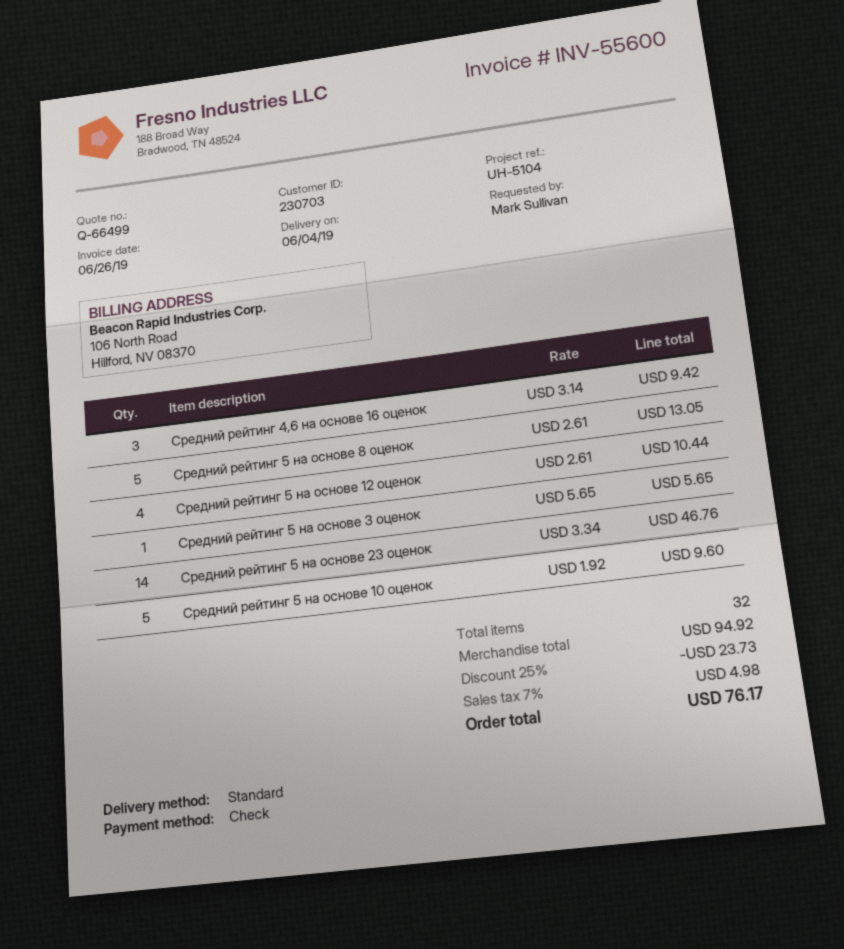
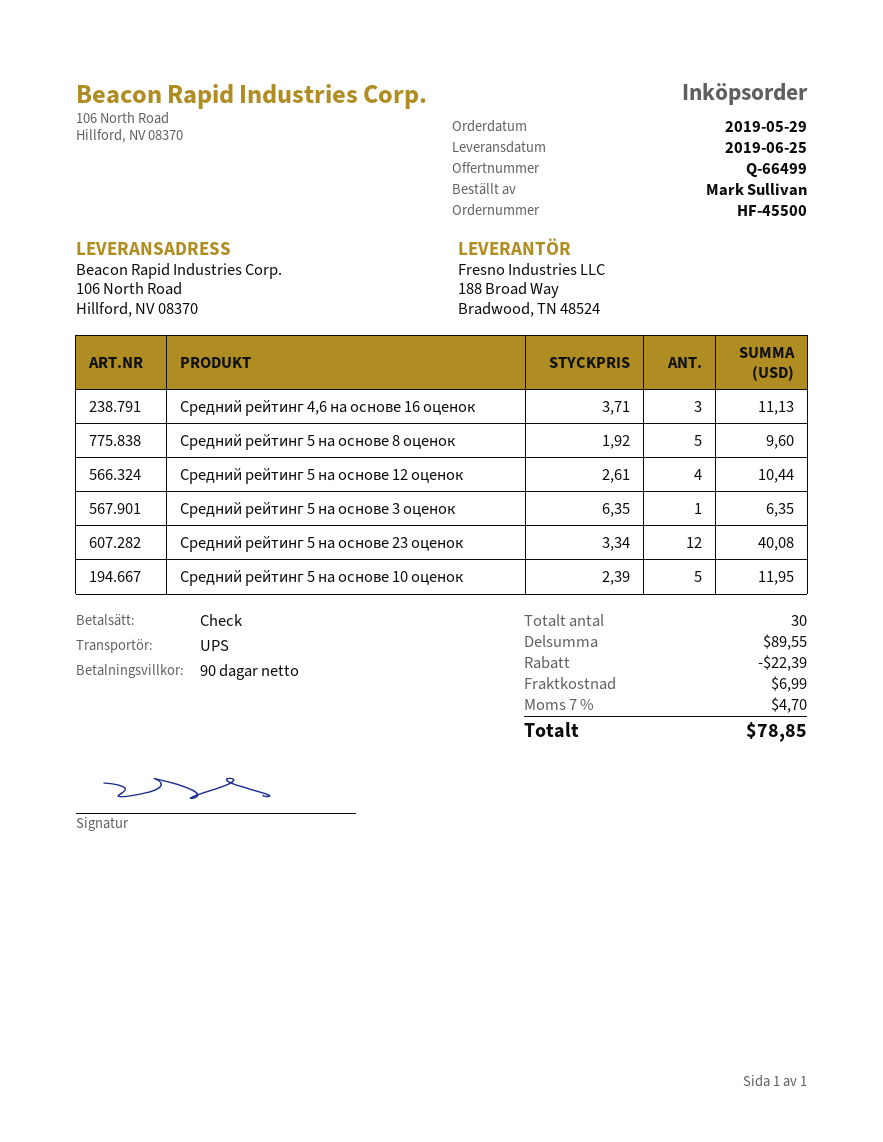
delivery date: 2019-06-04 -> 2019-06-25
shipping method: standard -> UPS
Средний рейтинг 4,6 на основе 16 оценок: 3 x 3.14 = 9.42 -> 3 x 3.71 = 11.13
Средний рейтинг 5 на основе 8 оценок: 5 x 2.61 = 13.05 -> 5 x 1.92 = 9.60
Средний рейтинг 5 на основе 3 оценок: 1 x 5.65 = 5.65 -> 1 x 6.35 = 6.35
Средний рейтинг 5 на основе 23 оценок: 14 x 3.34 = 46.76 -> 12 x 3.34 = 40.08
Средний рейтинг 5 на основе 10 оценок: 5 x 1.92 = 9.60 -> 5 x 2.39 = 11.95
total quantity: 32 -> 30
subtotal: 94.92 -> 89.55
discount: 23.73 -> 22.39
shipping: none -> 6.99
tax: 7% = 4.98 -> 7% = 4.70
total: 76.17 -> 78.85

